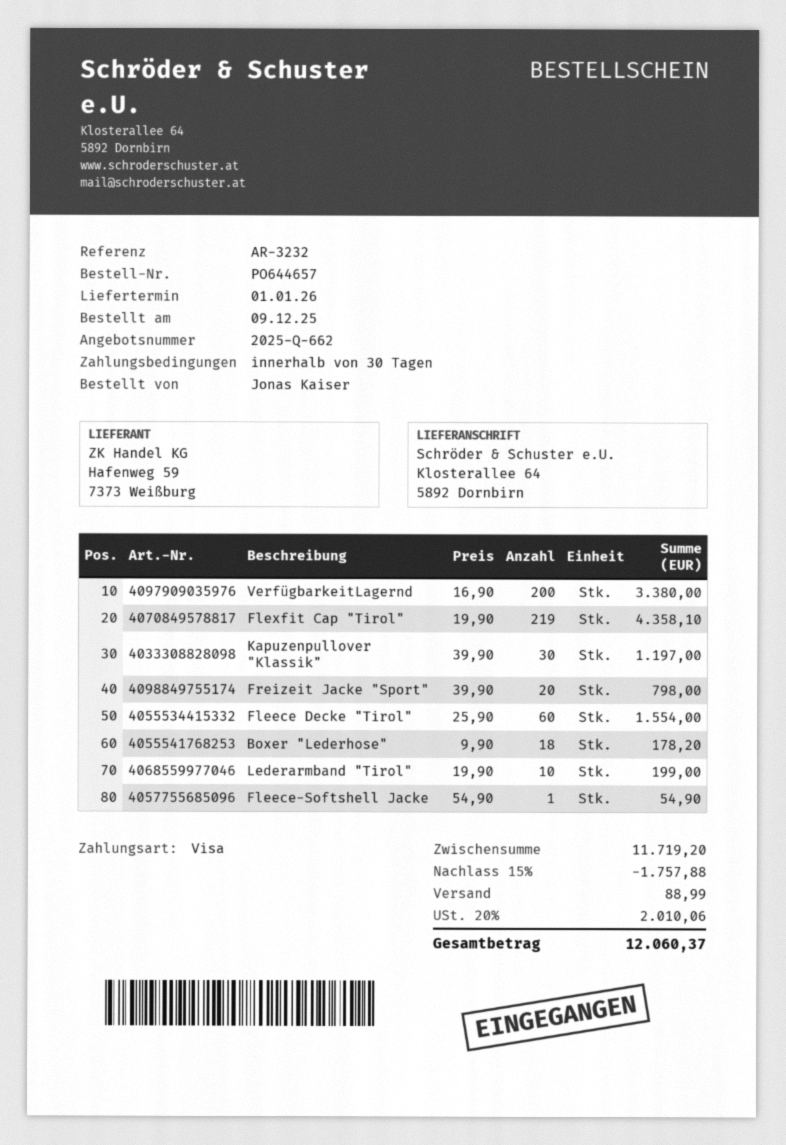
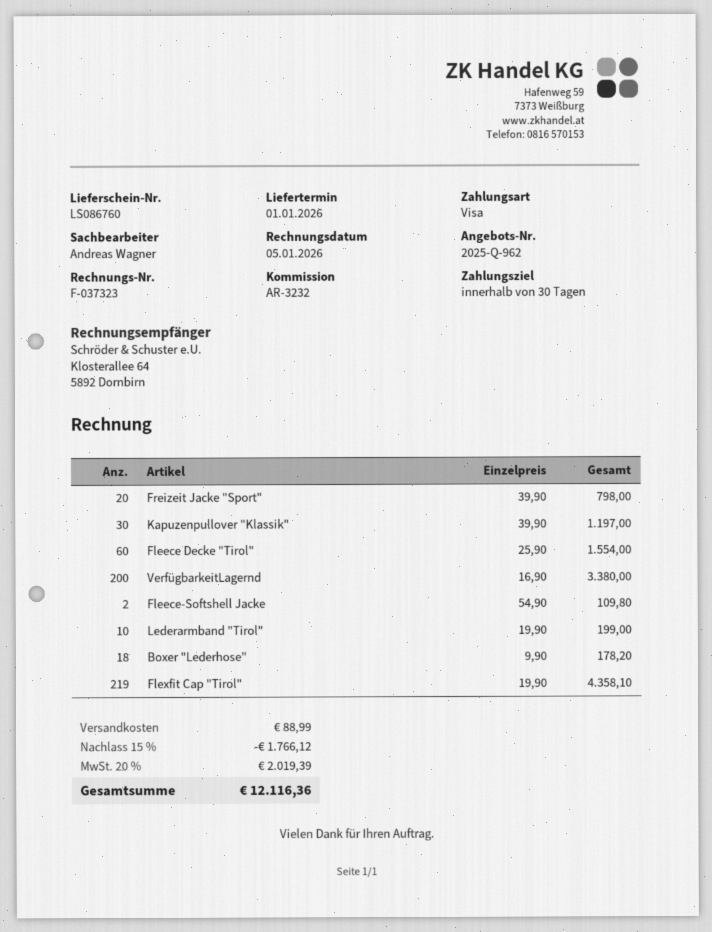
quote number: 2025-Q-662 -> 2025-Q-962
Fleece-Softshell Jacke: 1 x 54.90 = 54.90 -> 2 x 54.90 = 109.80
discount: 15% = 1757.88 -> 15% = 1766.12
tax: 20% = 2010.06 -> 20% = 2019.39
total: 12060.37 -> 12116.36

